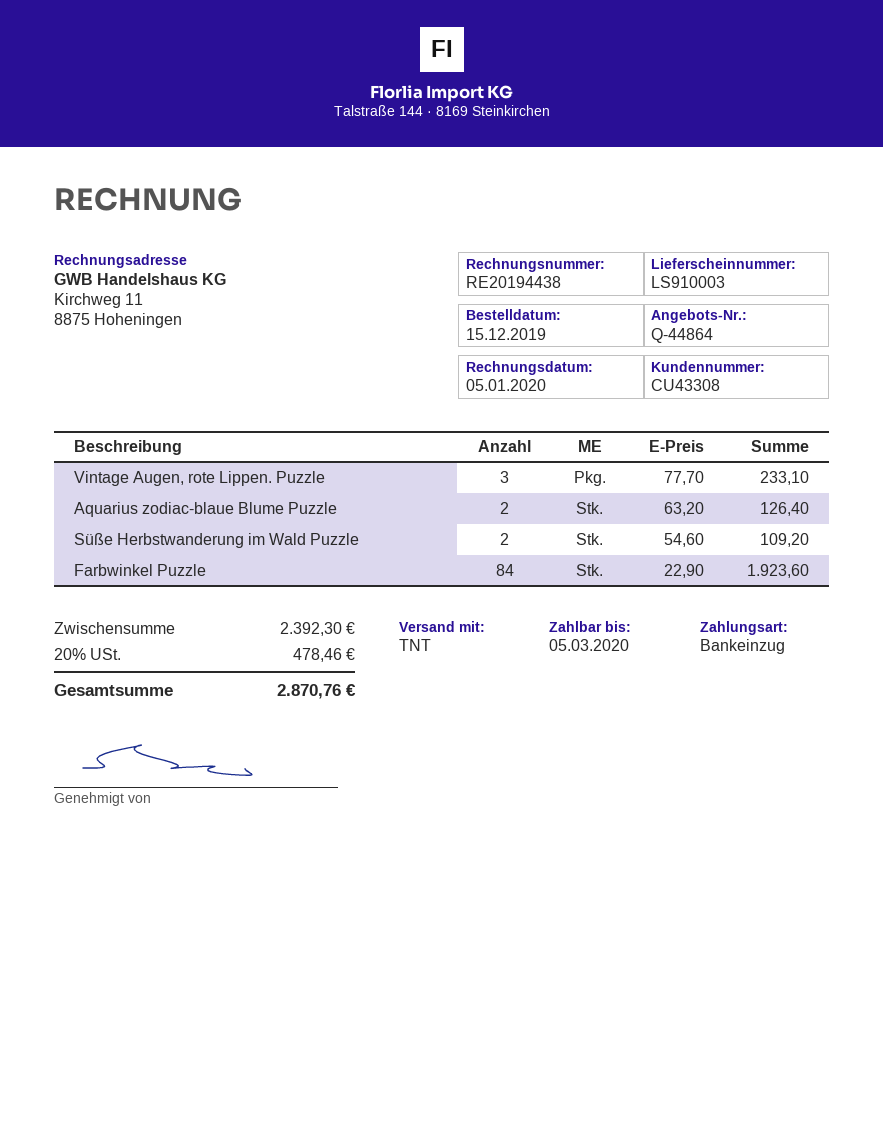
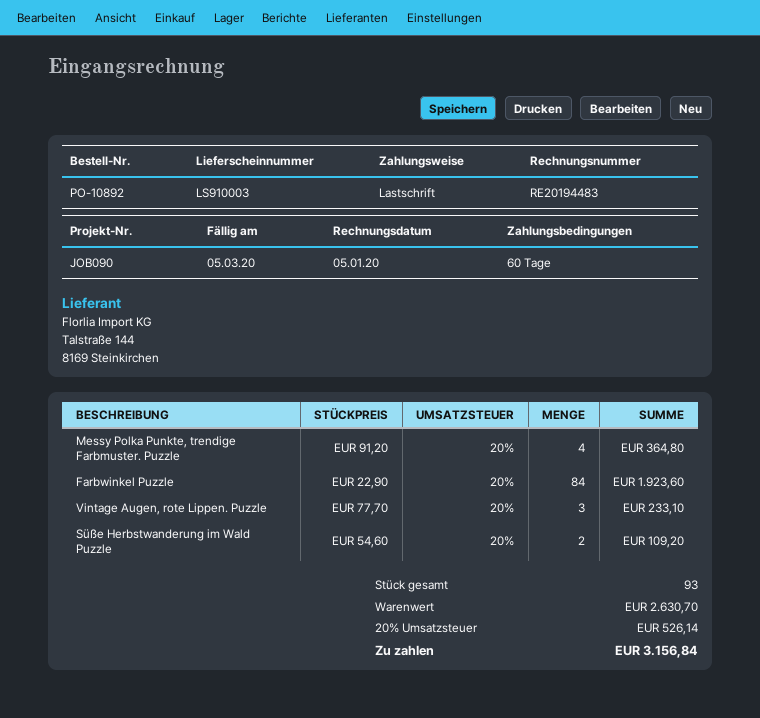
invoice number: RE20194438 -> RE20194483
Aquarius zodiac-blaue Blume Puzzle: 2 x 63.20 = 126.40 -> none
Messy Polka Punkte, trendige Farbmuster. Puzzle: none -> 4 x 91.20 = 364.80
subtotal: 2392.30 -> 2630.70
tax: 20% = 478.46 -> 20% = 526.14
total: 2870.76 -> 3156.84

